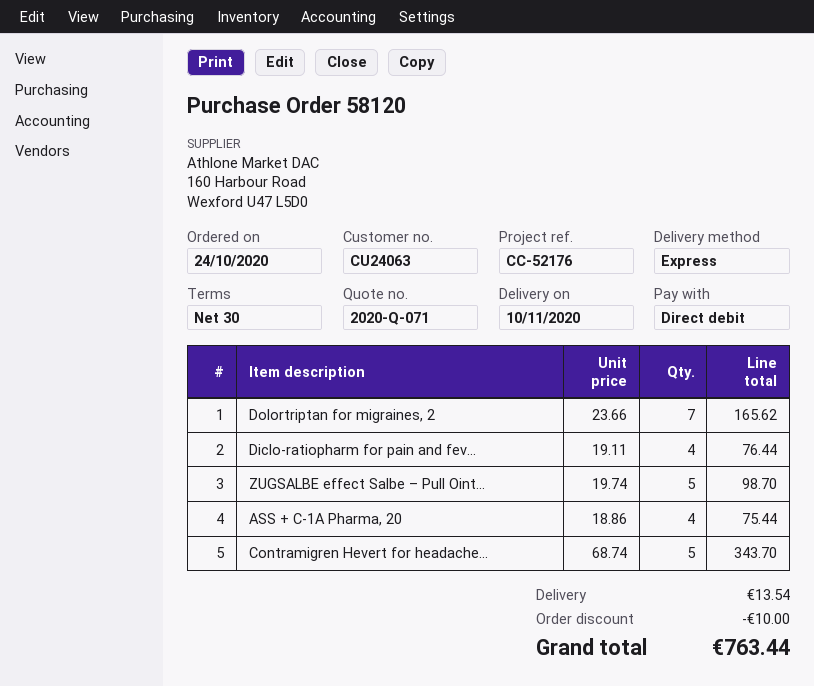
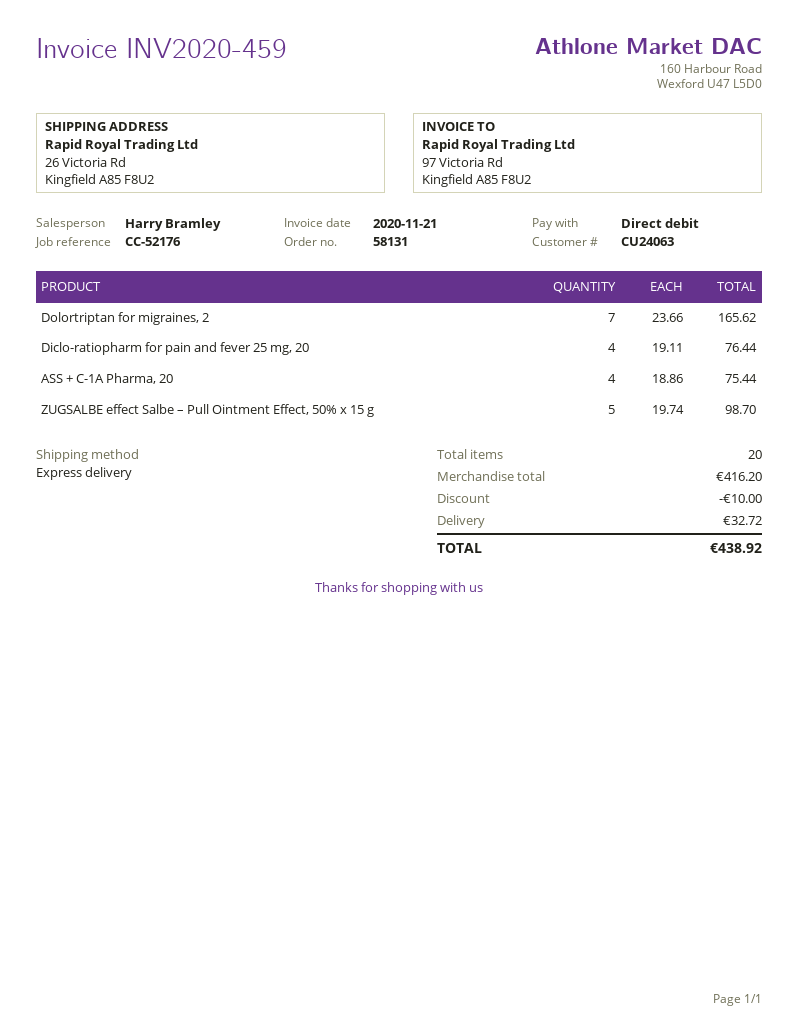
order number: 58120 -> 58131
Contramigren Hevert for headache...: 5 x 68.74 = 343.70 -> none
shipping: 13.54 -> 32.72
total: 763.44 -> 438.92

